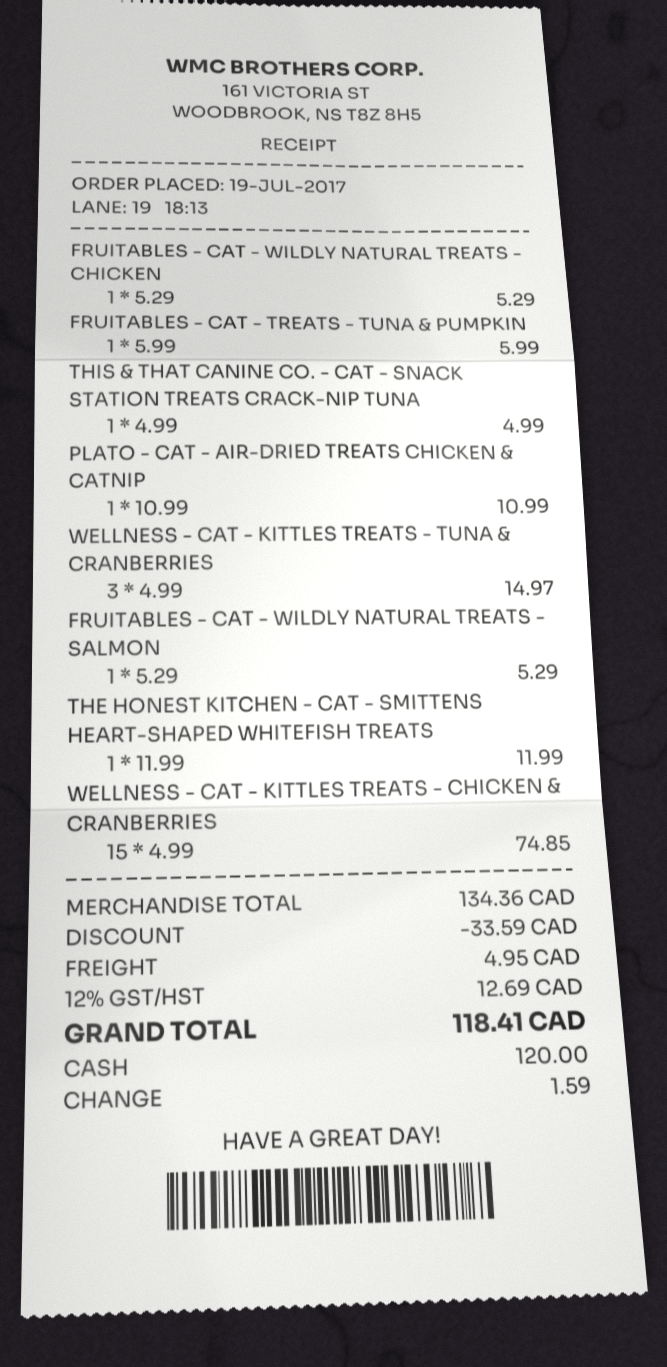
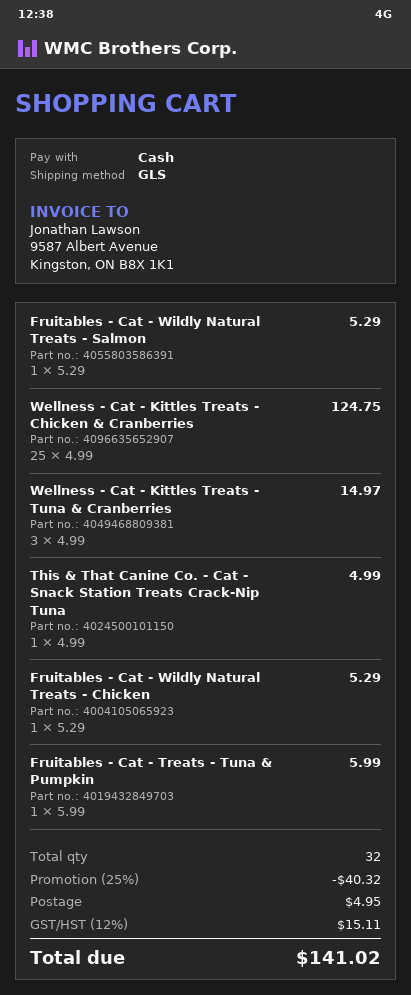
PLATO - CAT - AIR-DRIED TREATS CHICKEN & CATNIP: 1 x 10.99 = 10.99 -> none
THE HONEST KITCHEN - CAT - SMITTENS HEART-SHAPED WHITEFISH TREATS: 1 x 11.99 = 11.99 -> none
WELLNESS - CAT - KITTLES TREATS - CHICKEN & CRANBERRIES: 15 x 4.99 = 74.85 -> 25 x 4.99 = 124.75
discount: 33.59 -> 40.32
tax: 12% = 12.69 -> 12% = 15.11
total: 118.41 -> 141.02

